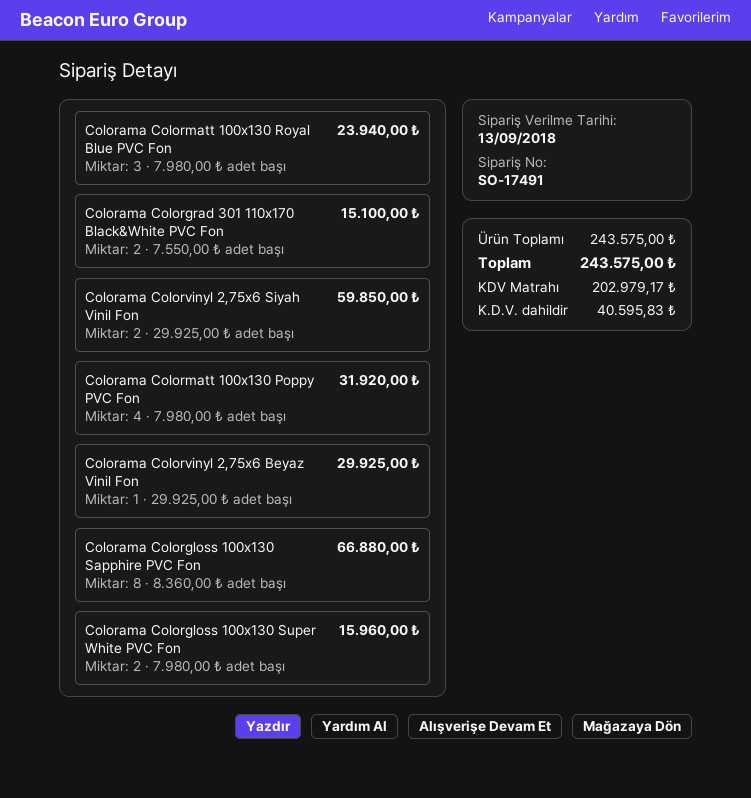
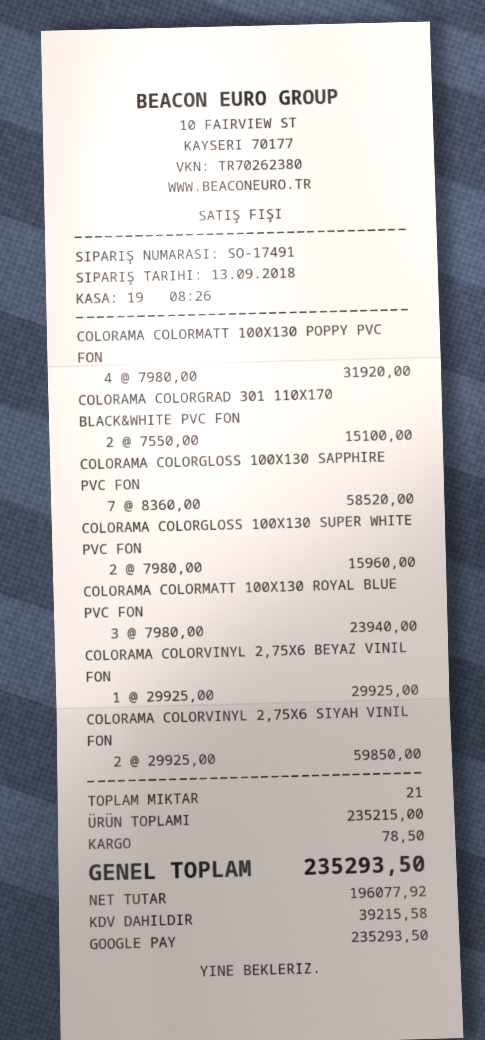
Colorama Colorgloss 100x130 Sapphire PVC Fon: 8 x 8360.00 = 66880.00 -> 7 x 8360.00 = 58520.00
subtotal: 243575.00 -> 235215.00
shipping: none -> 78.50
net: 202979.17 -> 196077.92
tax: 40595.83 -> 39215.58
total: 243575.00 -> 235293.50

